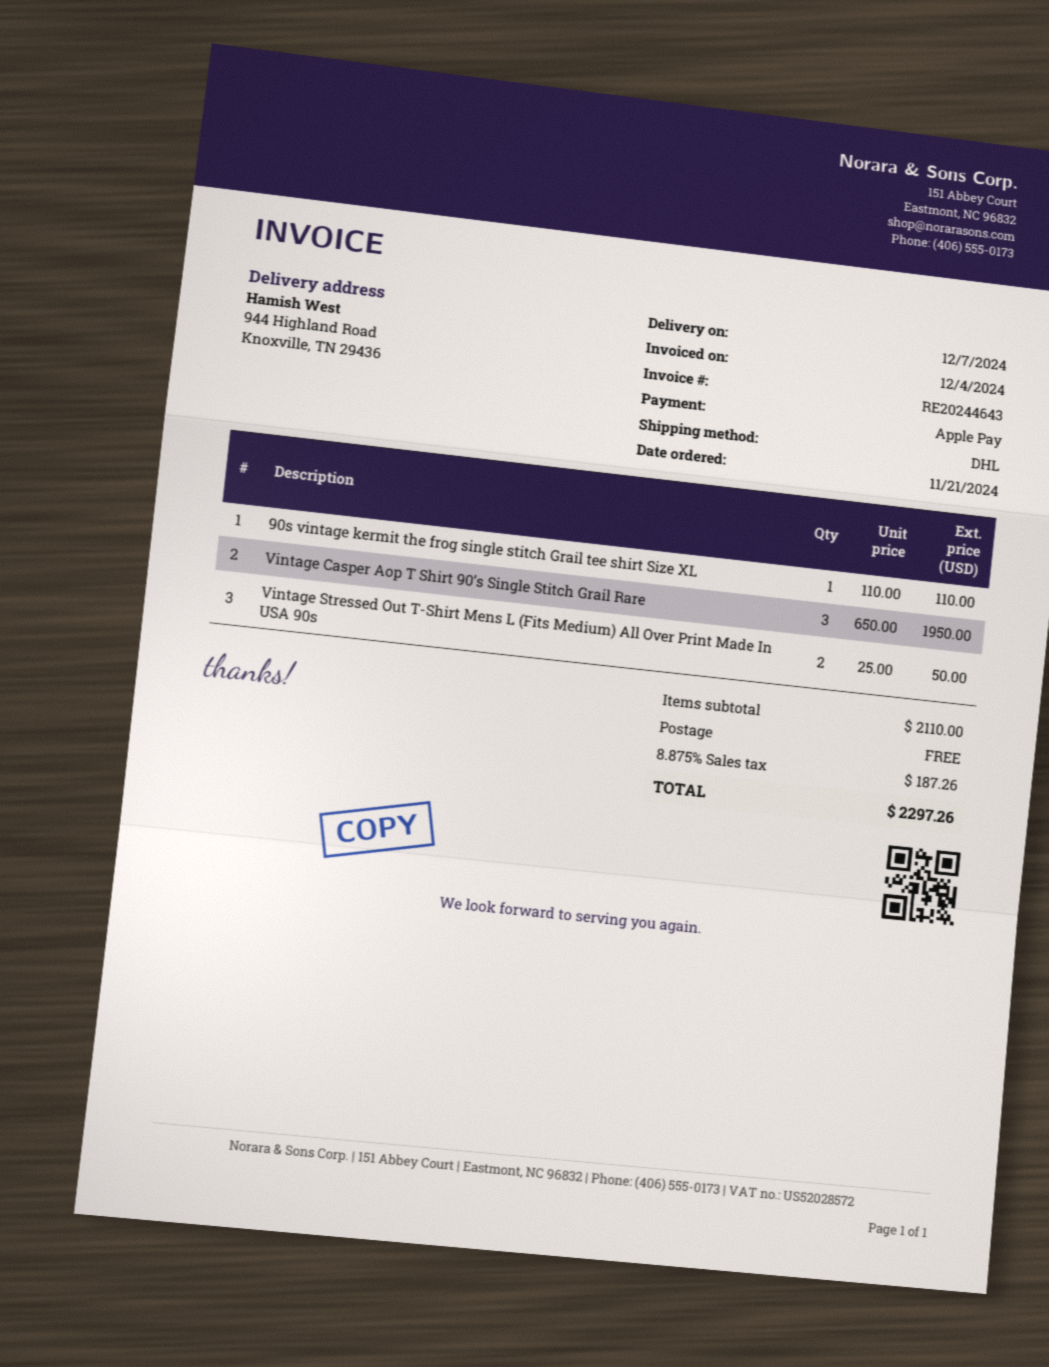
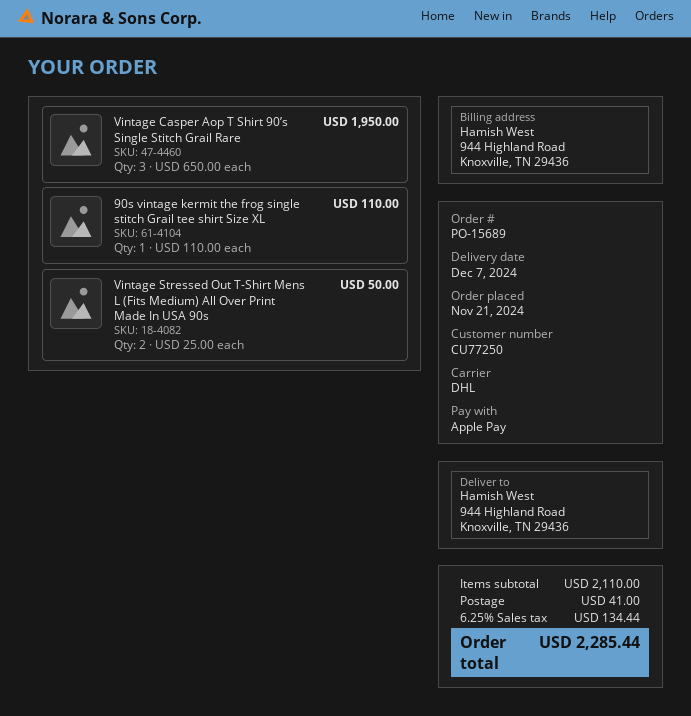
shipping: 0.00 -> 41.00
tax: 8.875% = 187.26 -> 6.25% = 134.44
total: 2297.26 -> 2285.44

